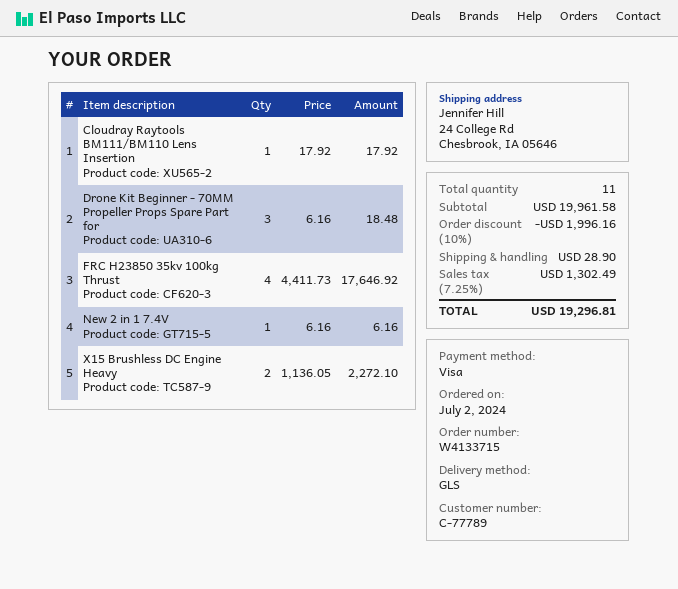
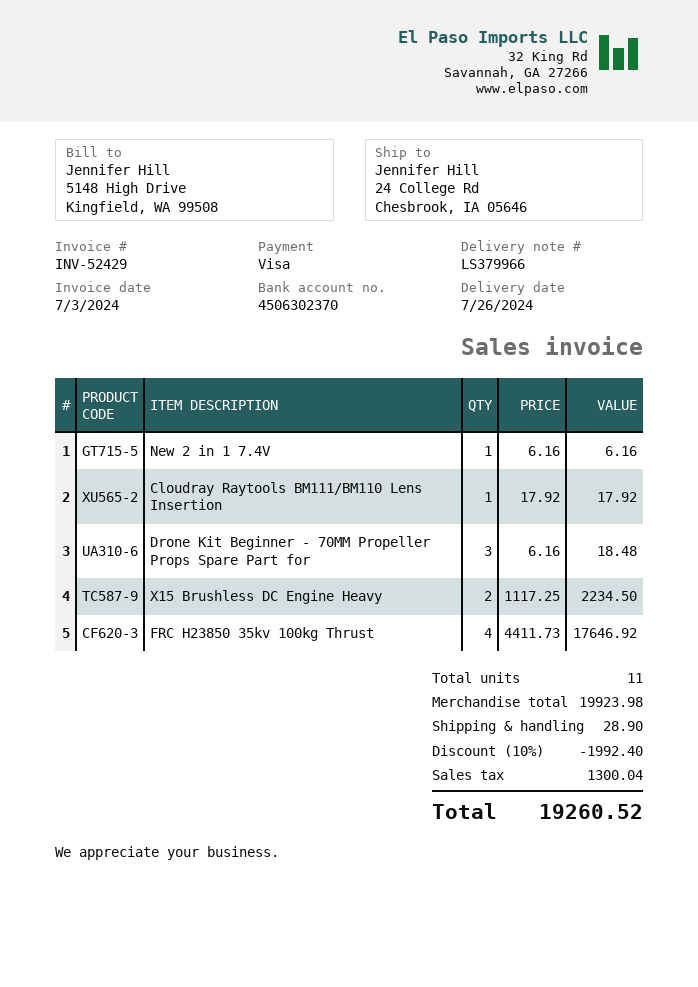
X15 Brushless DC Engine Heavy: 2 x 1136.05 = 2272.10 -> 2 x 1117.25 = 2234.50
subtotal: 19961.58 -> 19923.98
discount: 10% = 1996.16 -> 10% = 1992.40
tax: 1302.49 -> 1300.04
total: 19296.81 -> 19260.52

